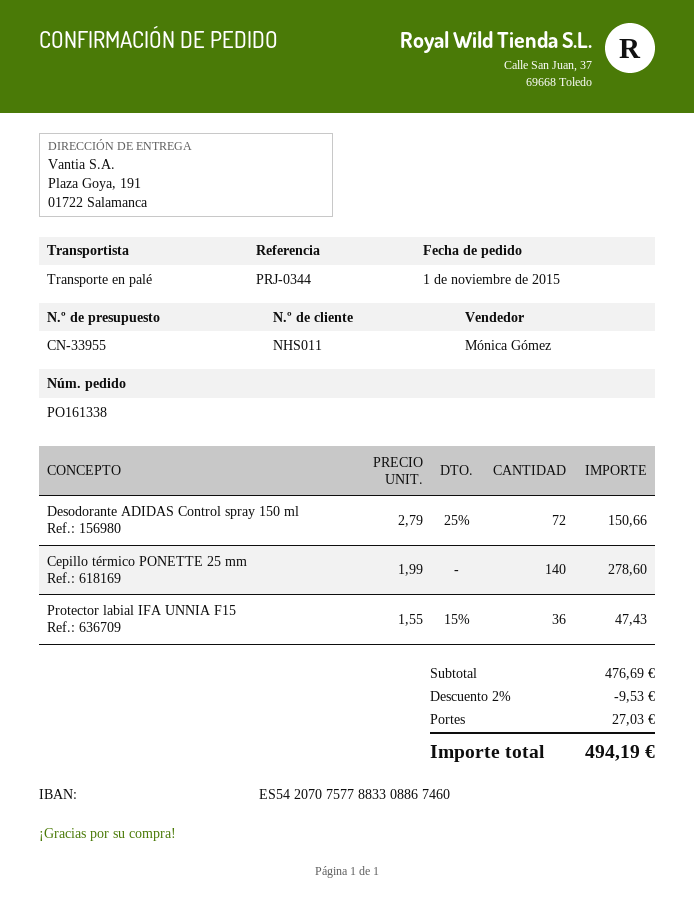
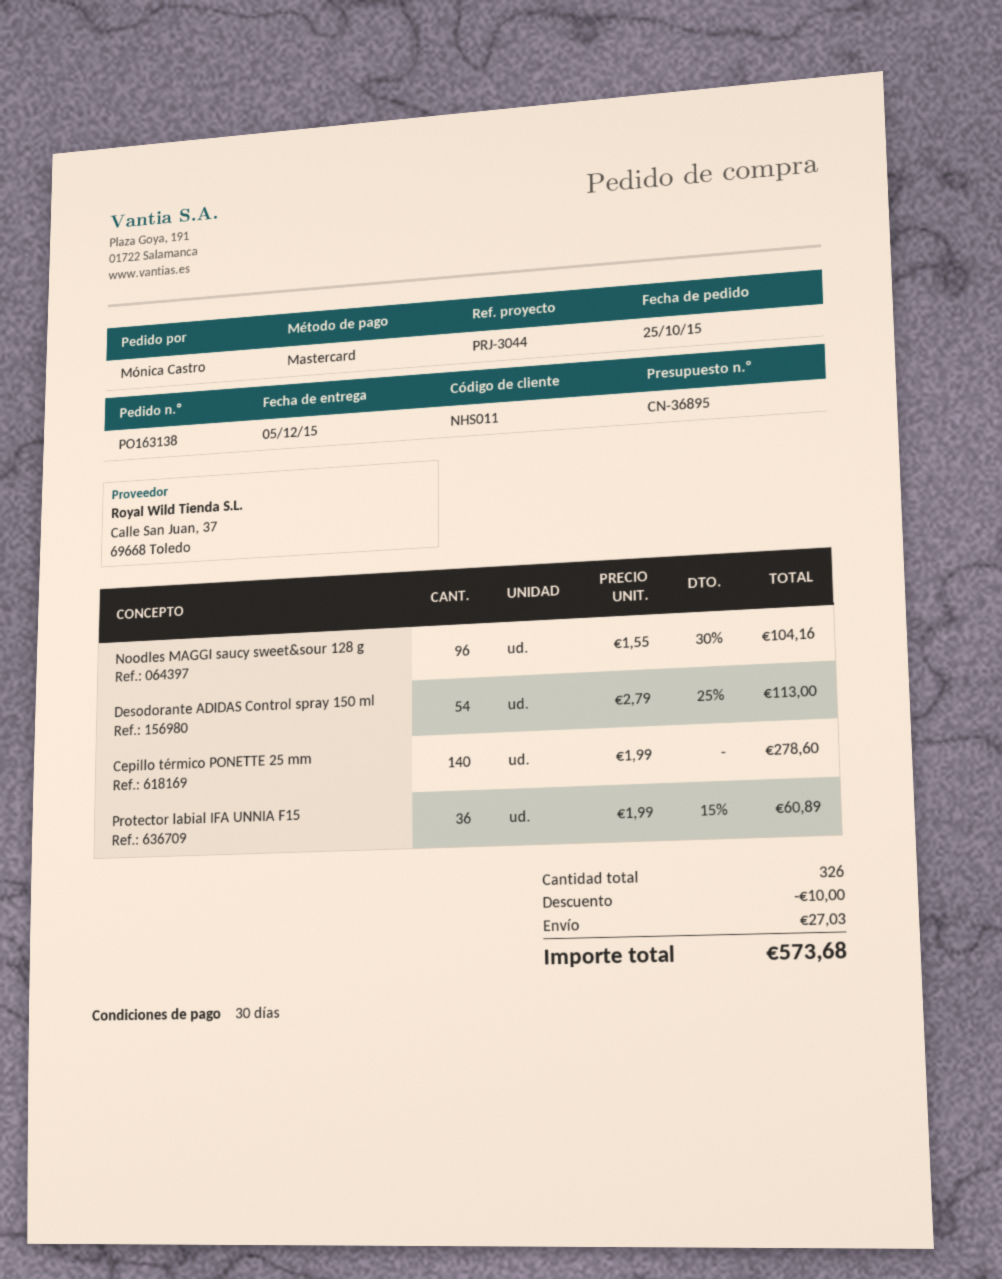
quote number: CN-33955 -> CN-36895
order number: PO161338 -> PO163138
order date: 2015-11-01 -> 2015-10-25
reference: PRJ-0344 -> PRJ-3044
Desodorante ADIDAS Control spray 150 ml: 72 x 2.79 - 25% = 150.66 -> 54 x 2.79 - 25% = 113.00
Protector labial IFA UNNIA F15: 36 x 1.55 - 15% = 47.43 -> 36 x 1.99 - 15% = 60.89
Noodles MAGGI saucy sweet&sour 128 g: none -> 96 x 1.55 - 30% = 104.16
discount: 9.53 -> 10.00
total: 494.19 -> 573.68

